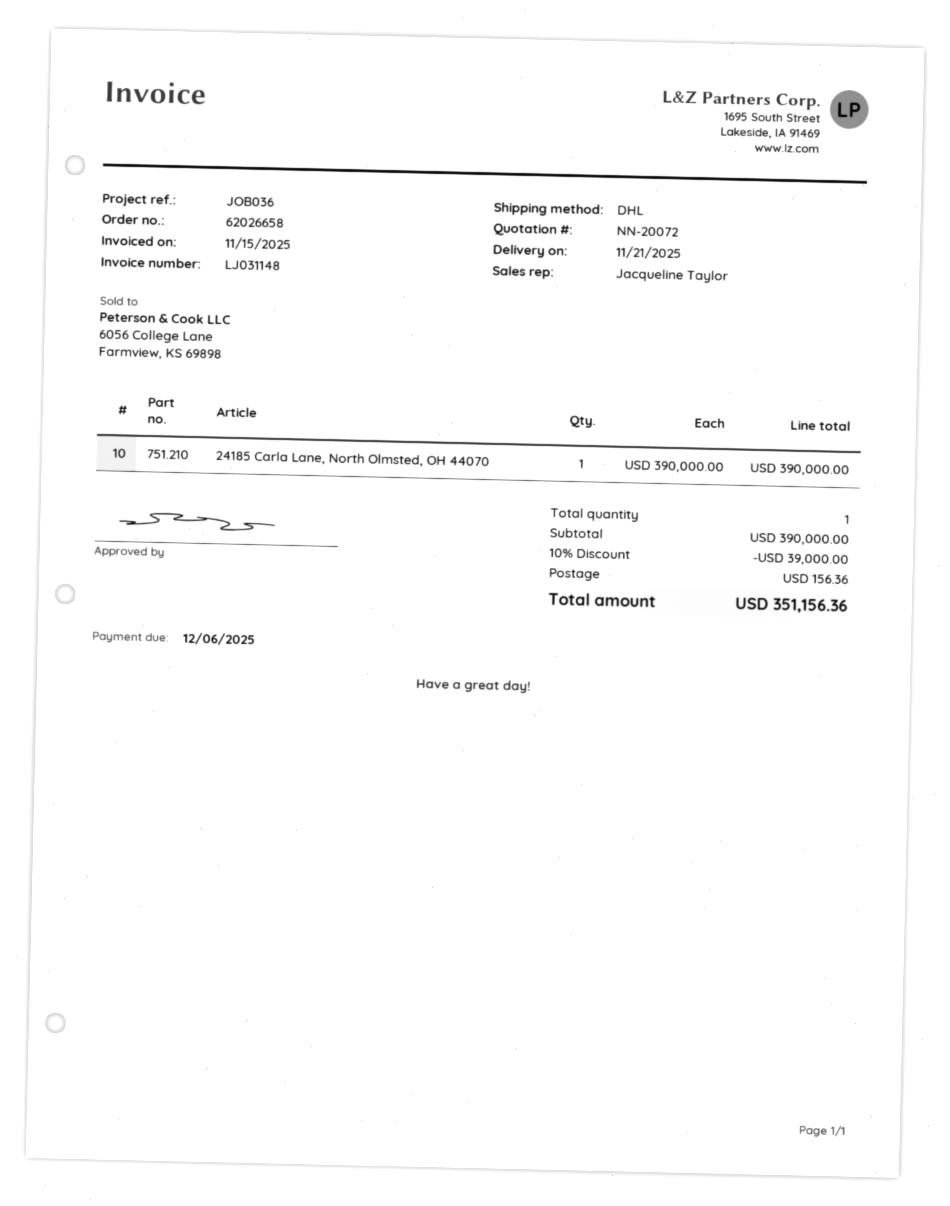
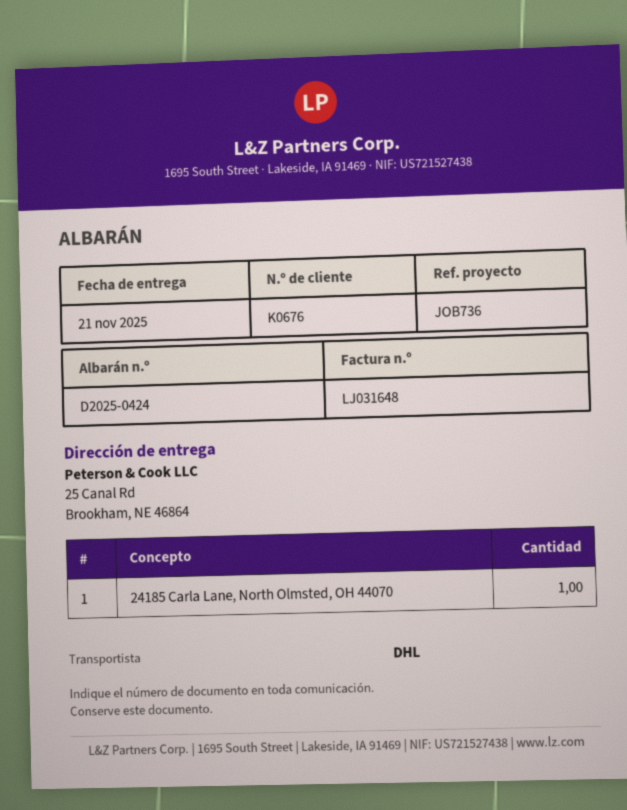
invoice number: LJ031148 -> LJ031648
reference: JOB036 -> JOB736

